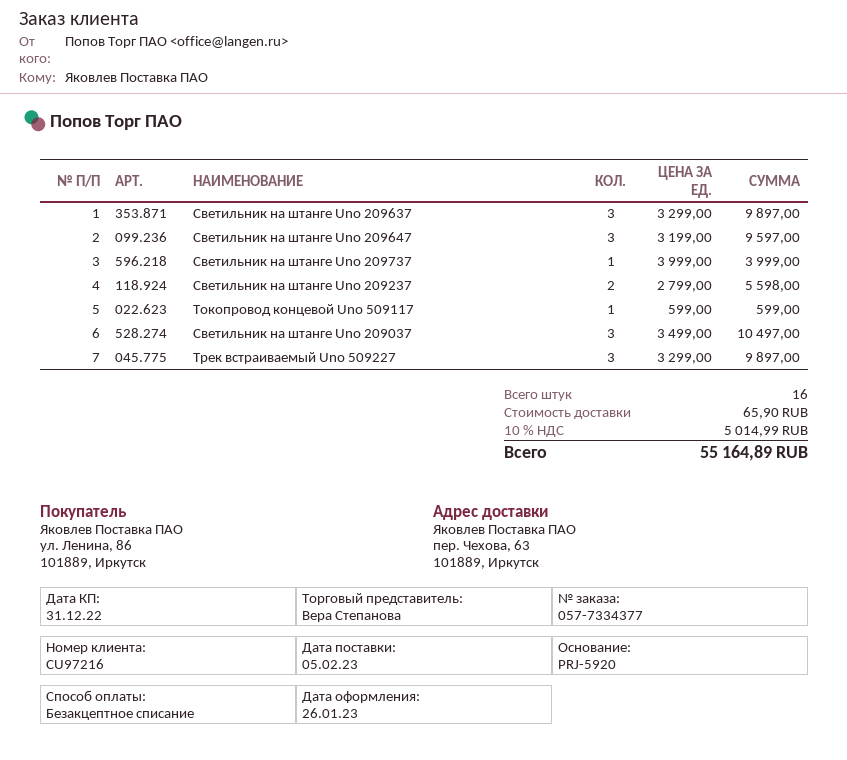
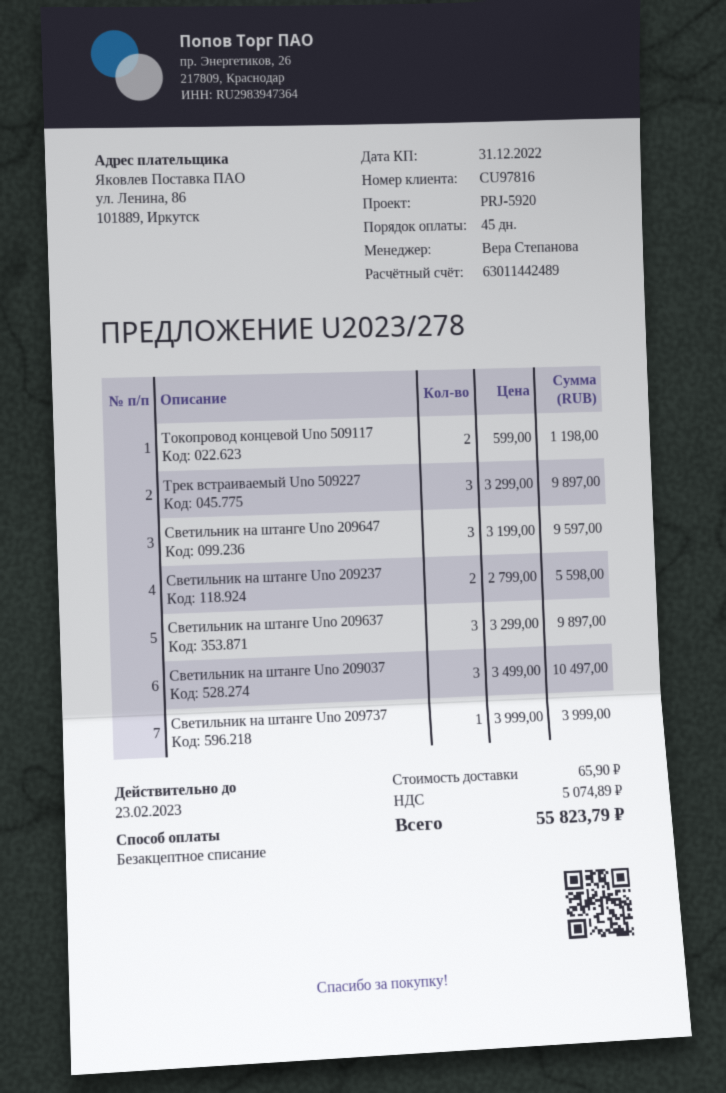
customer number: CU97216 -> CU97816
Токопровод концевой Uno 509117: 1 x 599.00 = 599.00 -> 2 x 599.00 = 1198.00
tax: 5014.99 -> 5074.89
total: 55164.89 -> 55823.79

